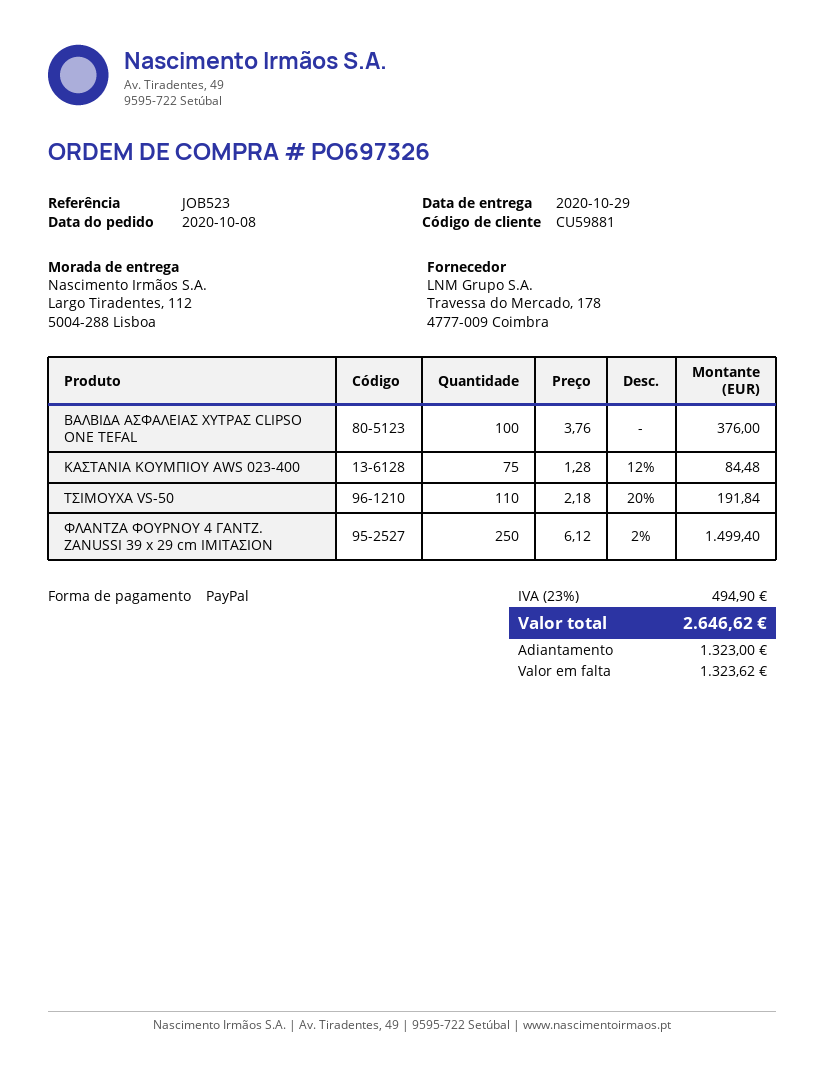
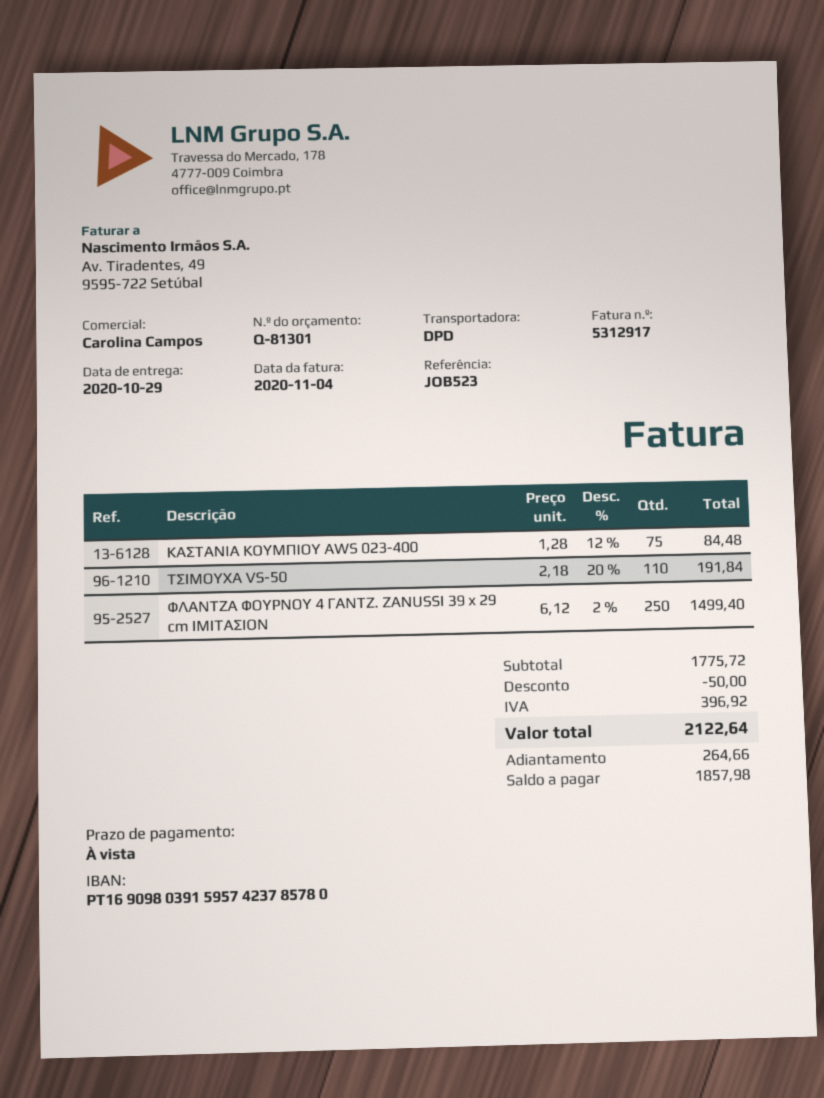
ΒΑΛΒΙΔΑ ΑΣΦΑΛΕΙΑΣ ΧΥΤΡΑΣ CLIPSO ONE TEFAL: 100 x 3.76 = 376.00 -> none
discount: none -> 50.00
tax: 494.90 -> 396.92
total: 2646.62 -> 2122.64
deposit: 1323.00 -> 264.66
balance: 1323.62 -> 1857.98

